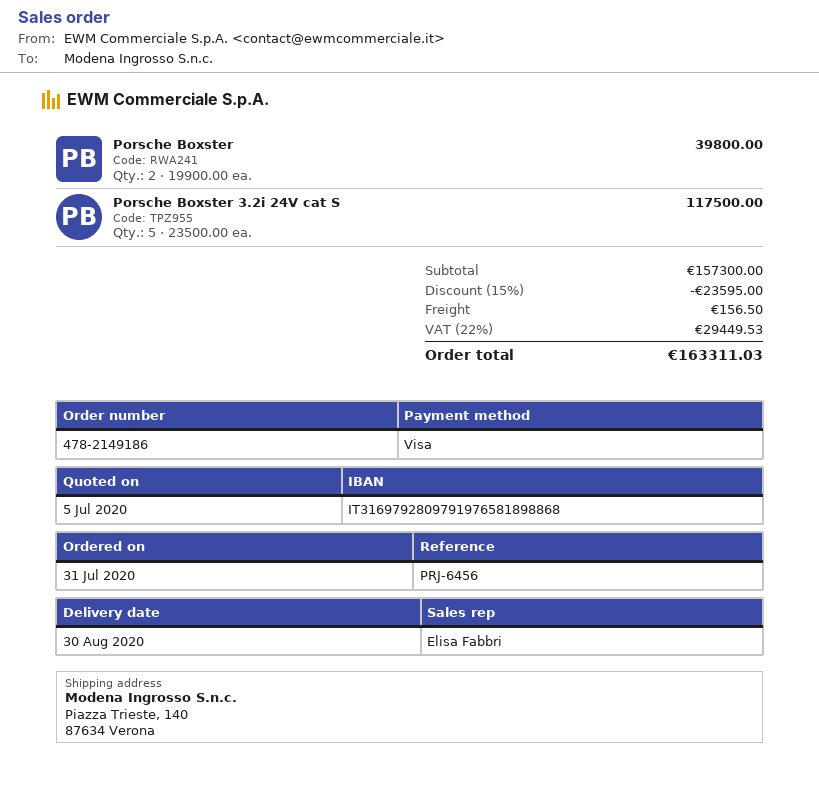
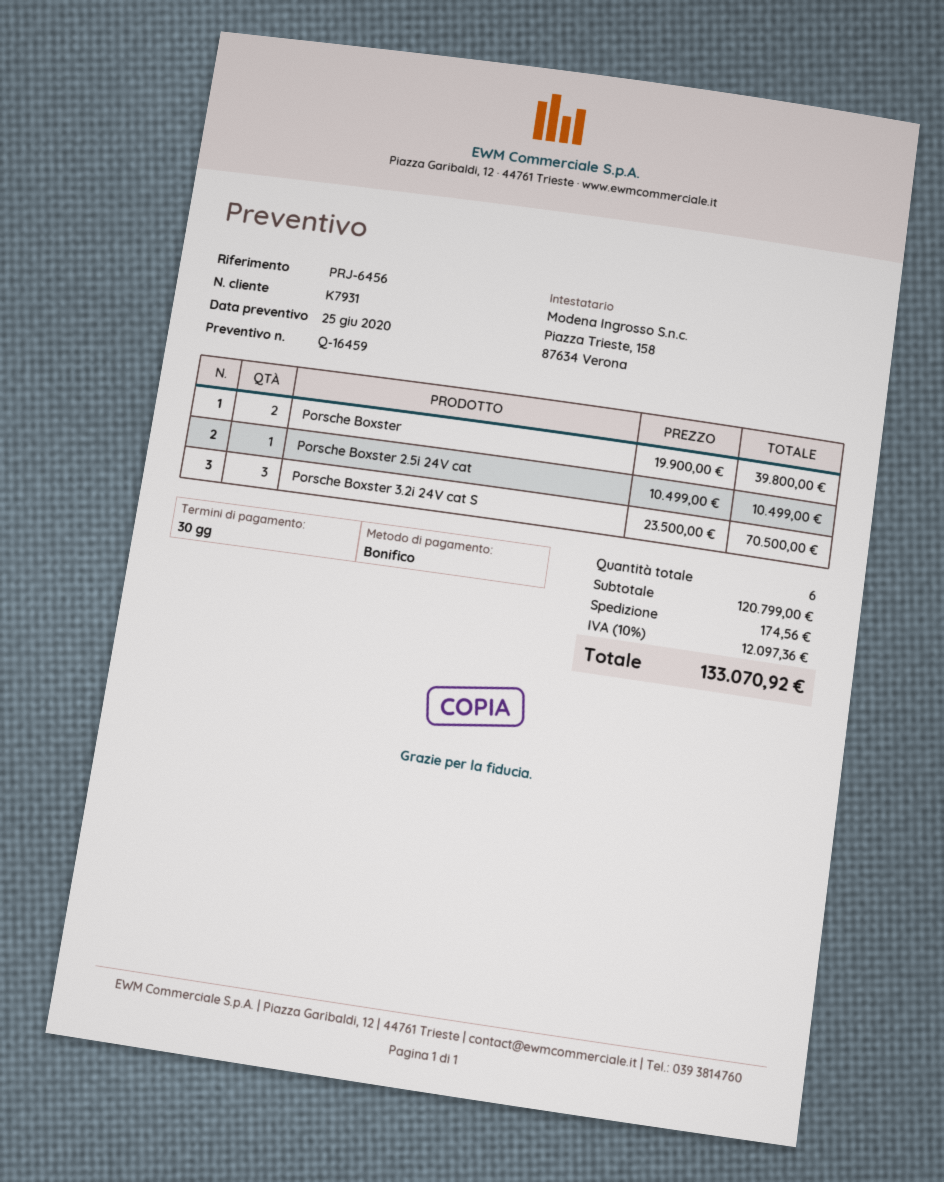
quote date: 2020-07-05 -> 2020-06-25
payment method: Visa -> bank transfer
Porsche Boxster 3.2i 24V cat S: 5 x 23500.00 = 117500.00 -> 3 x 23500.00 = 70500.00
Porsche Boxster 2.5i 24V cat: none -> 1 x 10499.00 = 10499.00
subtotal: 157300.00 -> 120799.00
discount: 15% = 23595.00 -> none
shipping: 156.50 -> 174.56
tax: 22% = 29449.53 -> 10% = 12097.36
total: 163311.03 -> 133070.92

